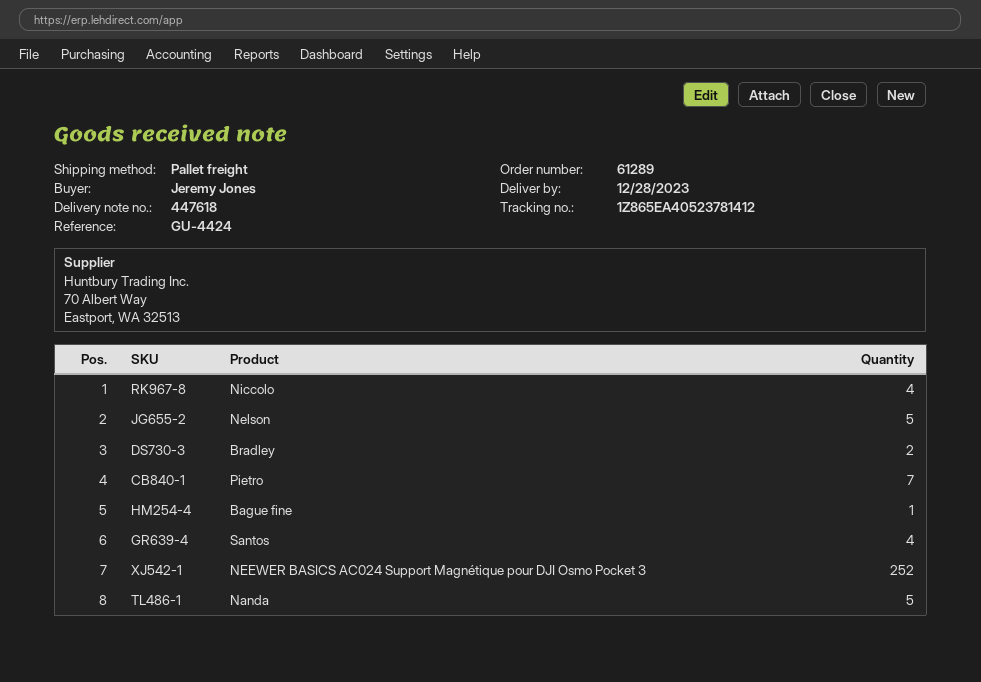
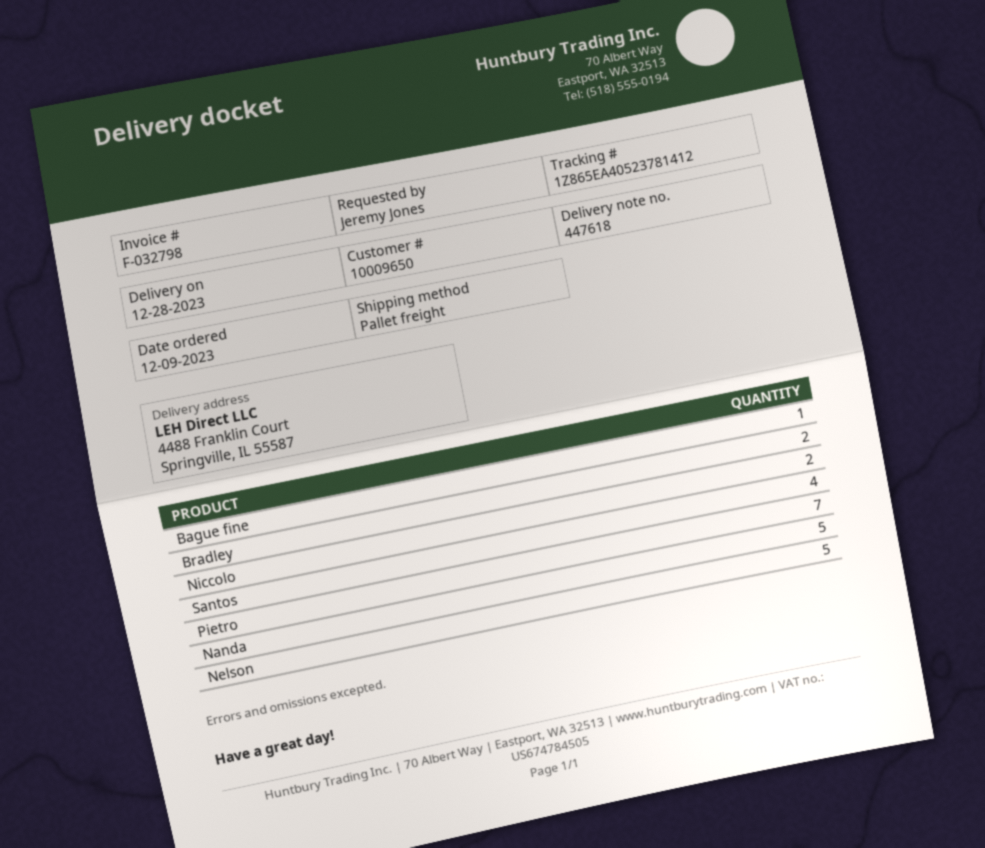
Niccolo: 4 -> 2
NEEWER BASICS AC024 Support Magnétique pour DJI Osmo Pocket 3: 252 -> none

